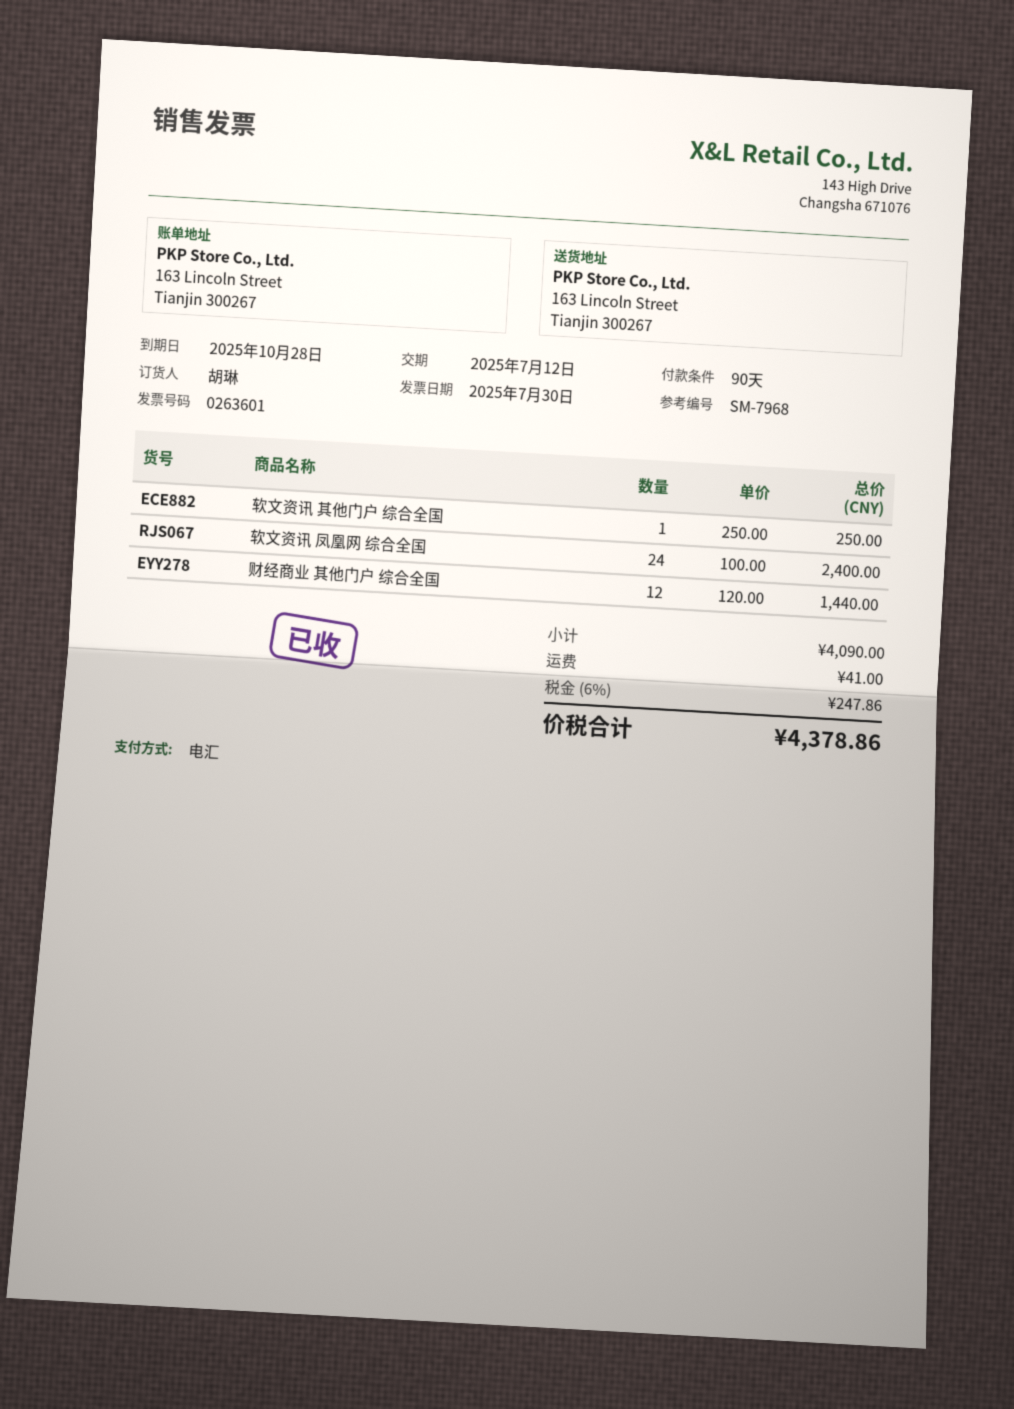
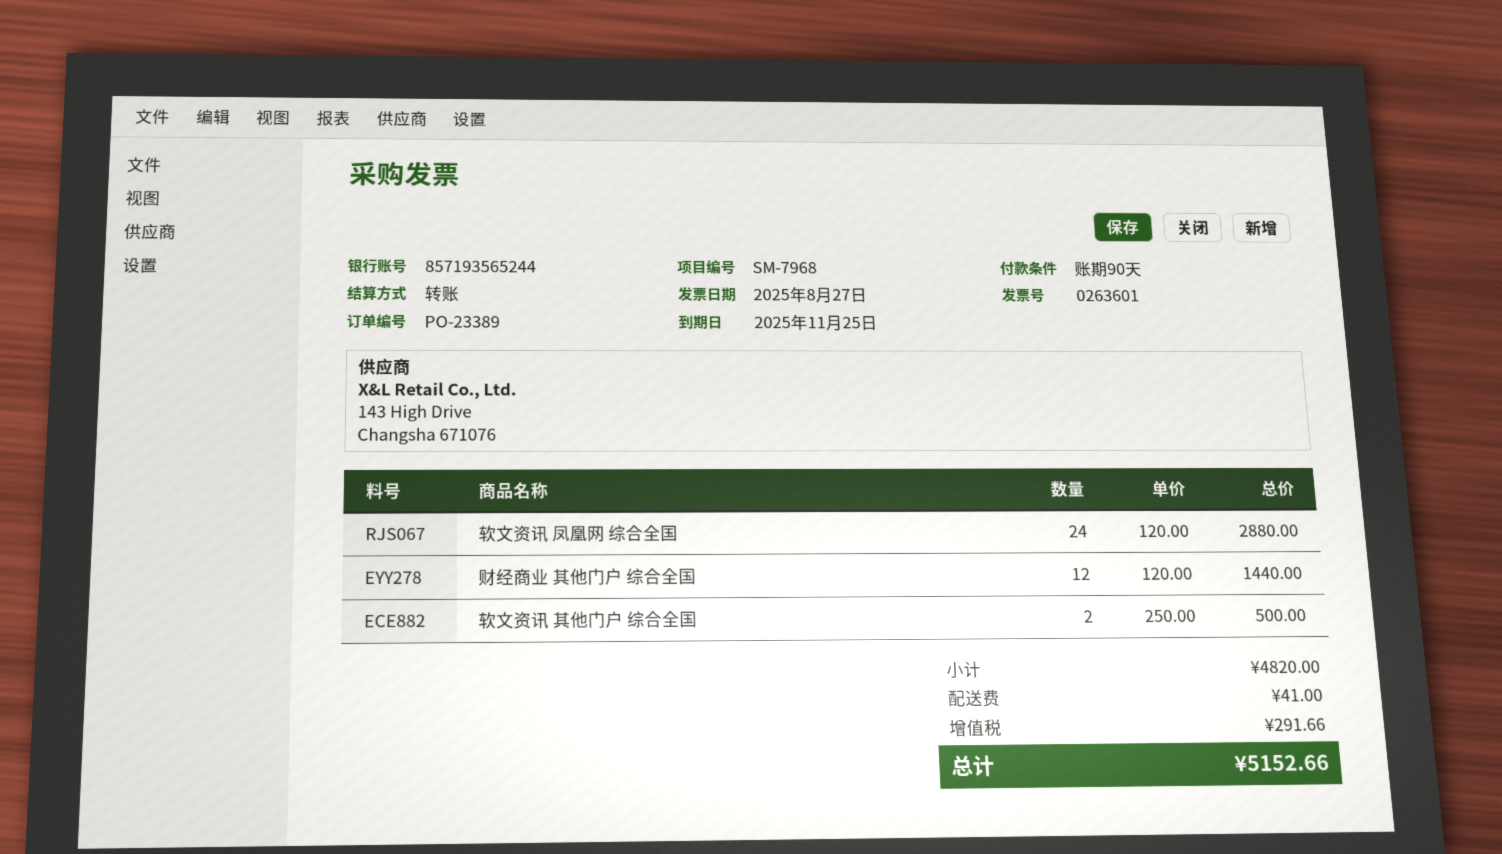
invoice date: 2025-07-30 -> 2025-08-27
due date: 2025-10-28 -> 2025-11-25
软文资讯 其他门户 综合全国: 1 x 250.00 = 250.00 -> 2 x 250.00 = 500.00
软文资讯 凤凰网 综合全国: 24 x 100.00 = 2400.00 -> 24 x 120.00 = 2880.00
subtotal: 4090.00 -> 4820.00
tax: 247.86 -> 291.66
total: 4378.86 -> 5152.66

